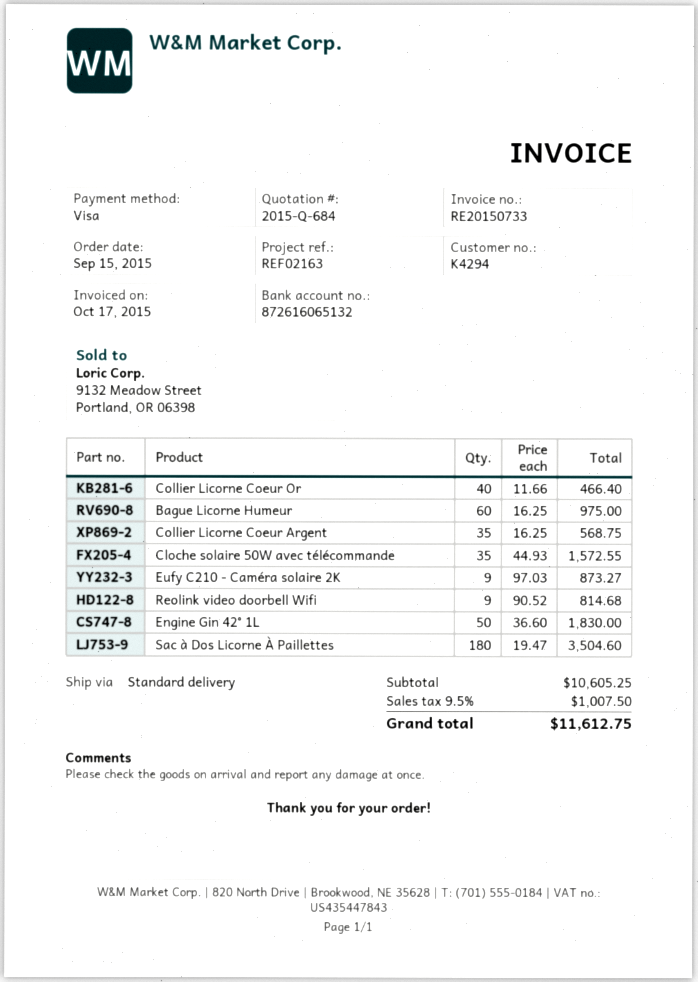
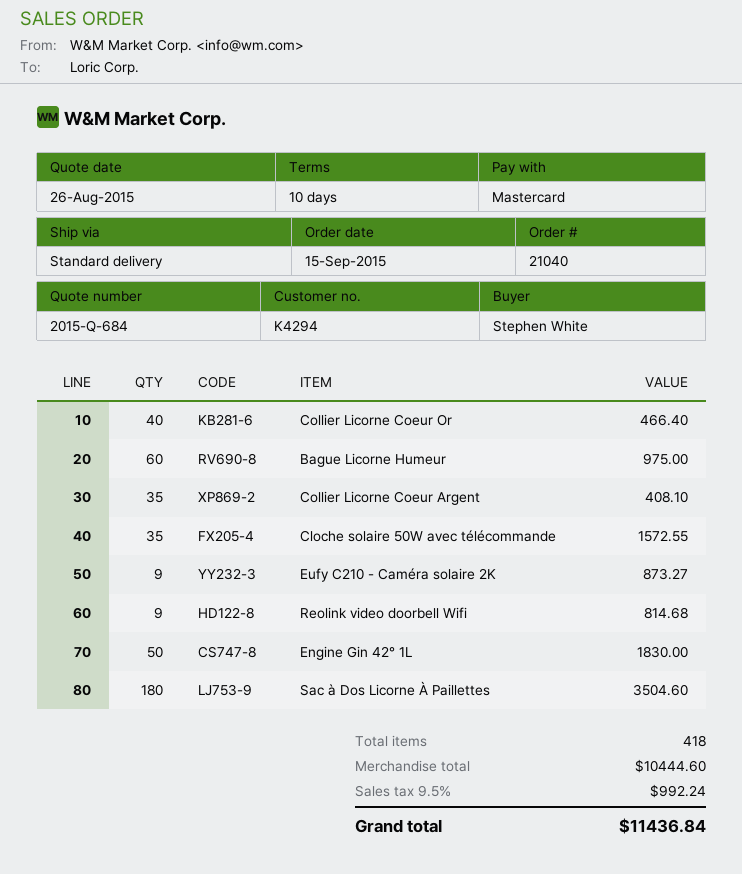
payment method: Visa -> Mastercard
Collier Licorne Coeur Argent: 35 for 568.75 -> 35 for 408.10
subtotal: 10605.25 -> 10444.60
tax: 9.5% = 1007.50 -> 9.5% = 992.24
total: 11612.75 -> 11436.84

